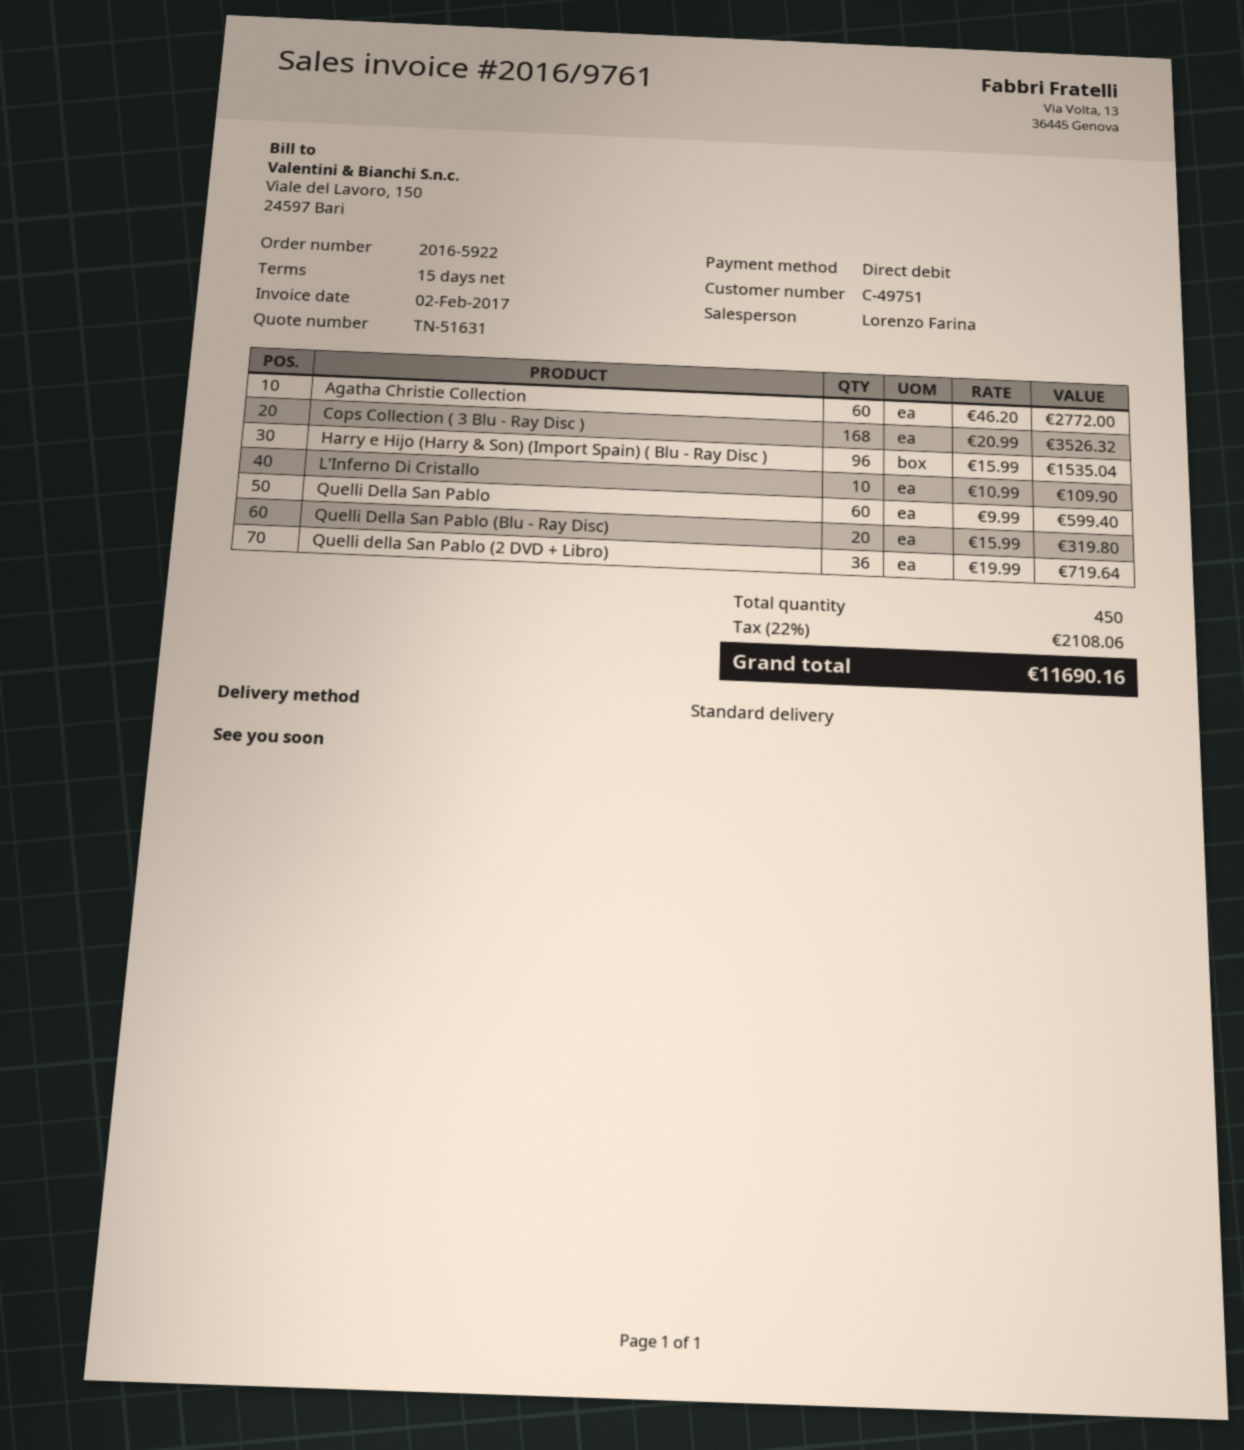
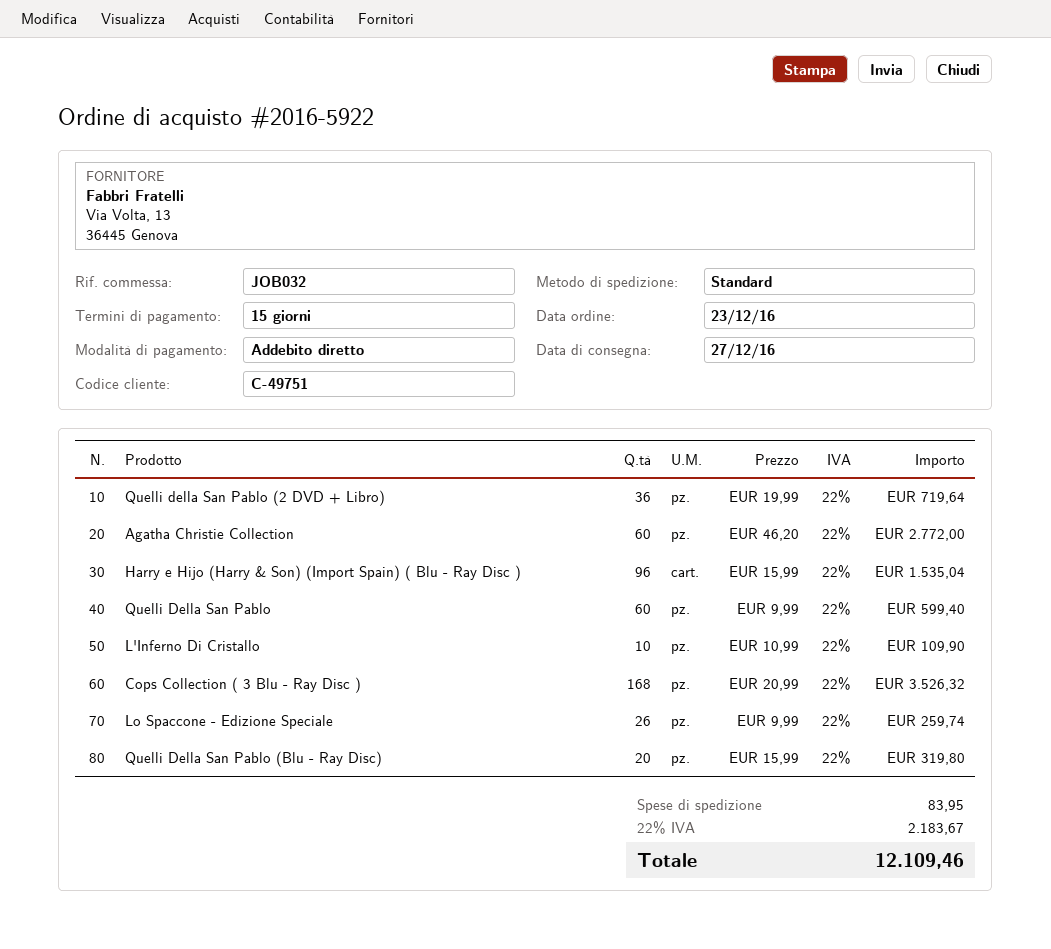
Lo Spaccone - Edizione Speciale: none -> 26 x 9.99 = 259.74
shipping: none -> 83.95
tax: 22% = 2108.06 -> 22% = 2183.67
total: 11690.16 -> 12109.46

